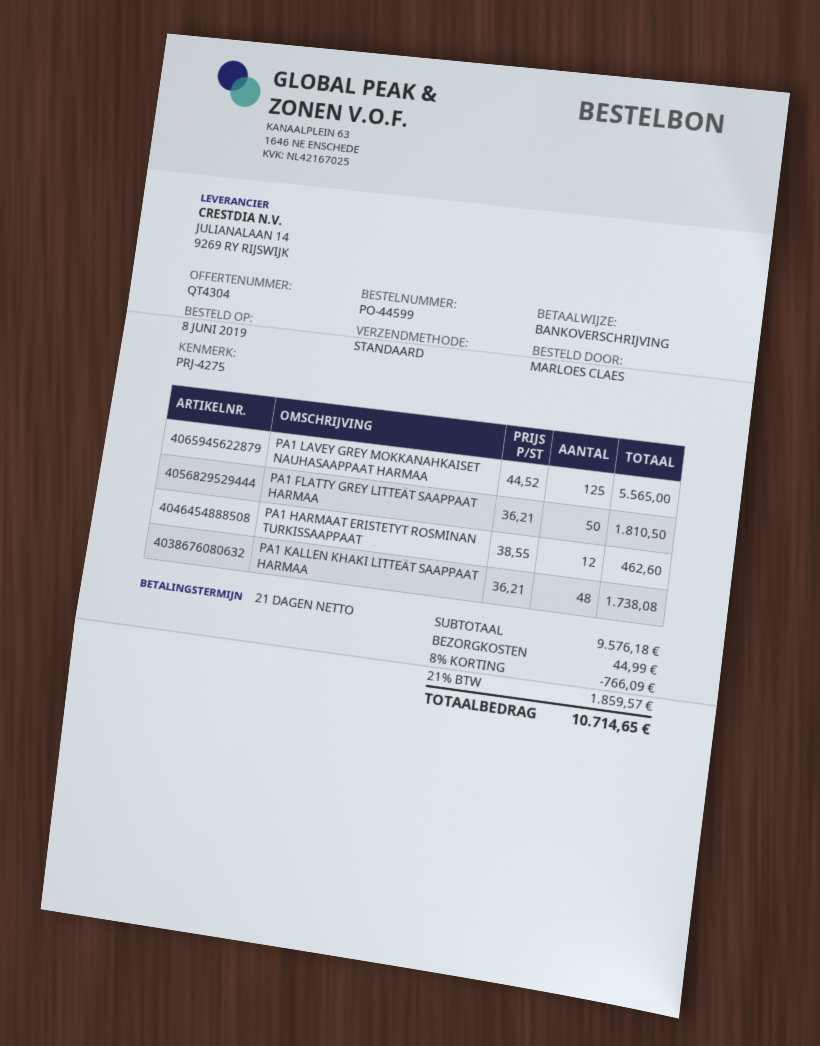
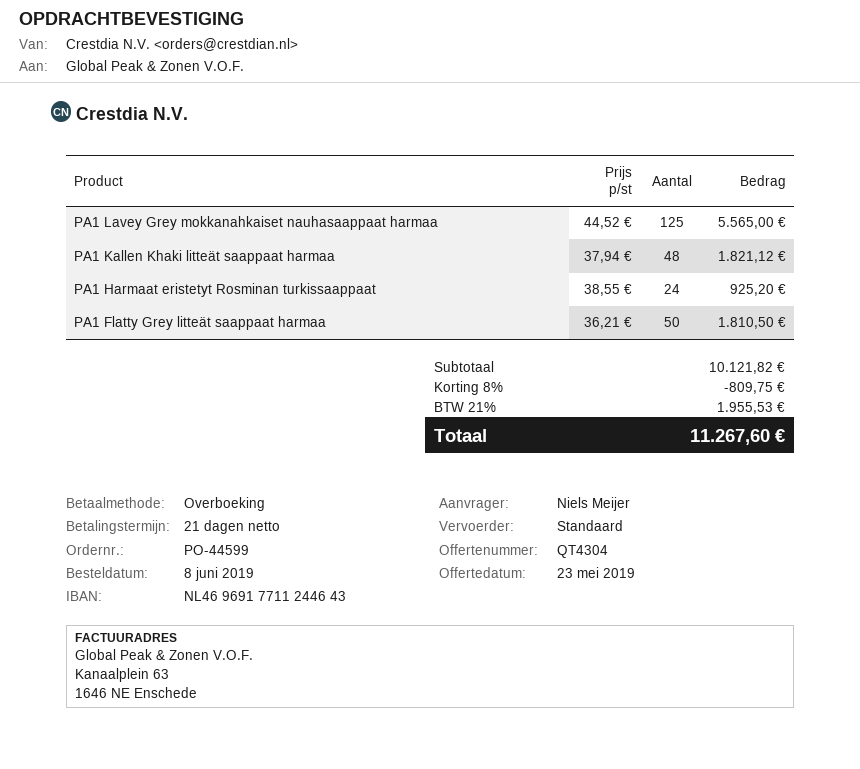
ordered by: MARLOES CLAES -> Niels Meijer
PA1 HARMAAT ERISTETYT ROSMINAN TURKISSAAPPAAT: 12 x 38.55 = 462.60 -> 24 x 38.55 = 925.20
PA1 KALLEN KHAKI LITTEÄT SAAPPAAT HARMAA: 48 x 36.21 = 1738.08 -> 48 x 37.94 = 1821.12
subtotal: 9576.18 -> 10121.82
discount: 8% = 766.09 -> 8% = 809.75
shipping: 44.99 -> none
tax: 21% = 1859.57 -> 21% = 1955.53
total: 10714.65 -> 11267.60

